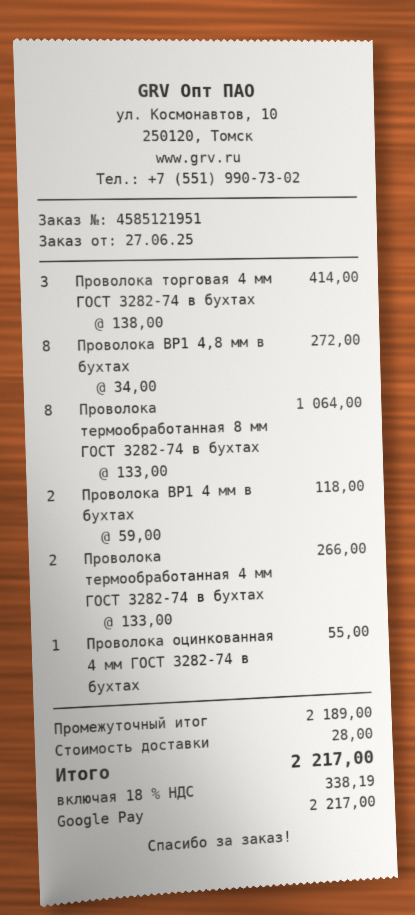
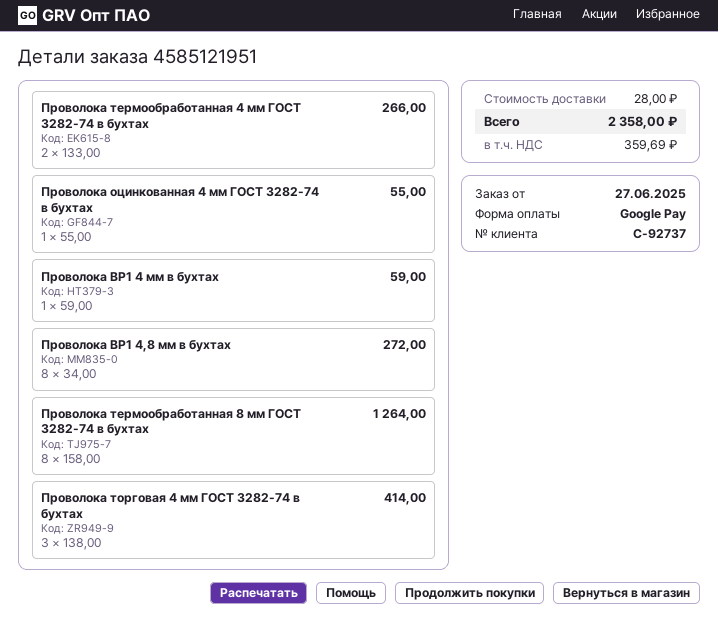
Проволока термообработанная 8 мм ГОСТ 3282-74 в бухтах: 8 x 133.00 = 1064.00 -> 8 x 158.00 = 1264.00
Проволока ВР1 4 мм в бухтах: 2 x 59.00 = 118.00 -> 1 x 59.00 = 59.00
tax: 338.19 -> 359.69
total: 2217.00 -> 2358.00

